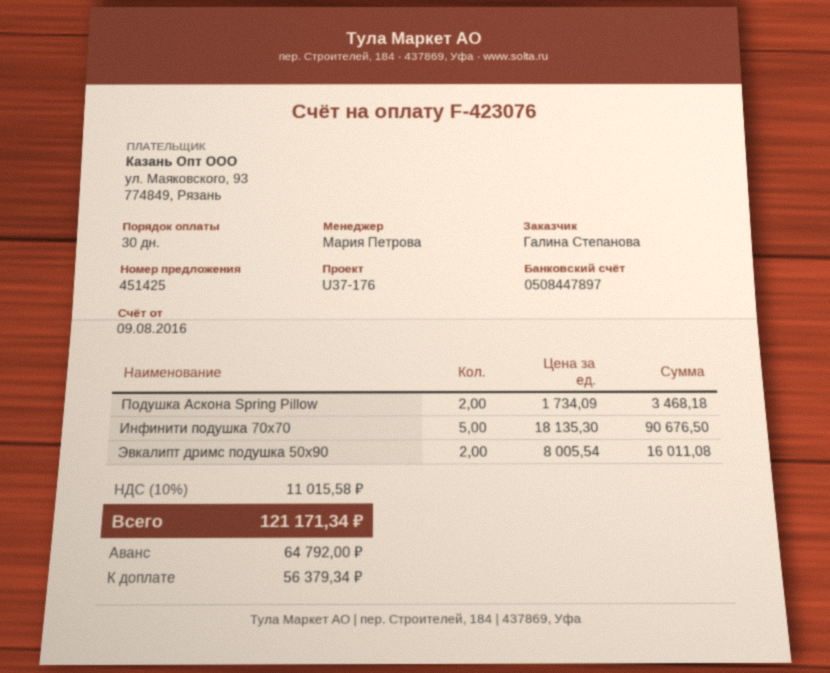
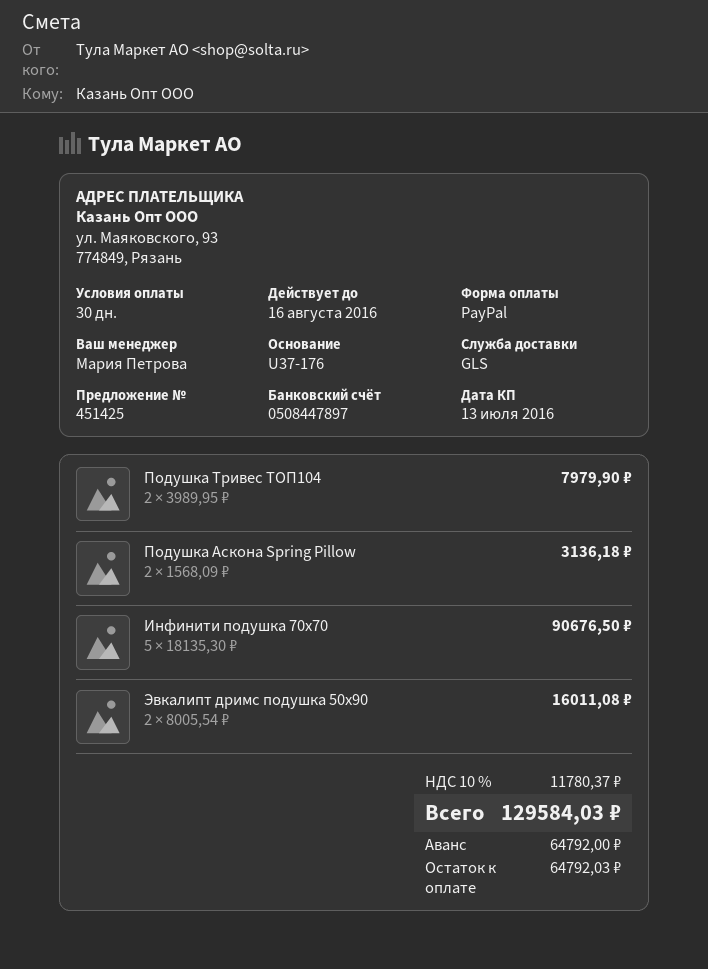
Подушка Аскона Spring Pillow: 2 x 1734.09 = 3468.18 -> 2 x 1568.09 = 3136.18
Подушка Тривес ТОП104: none -> 2 x 3989.95 = 7979.90
tax: 10% = 11015.58 -> 10% = 11780.37
total: 121171.34 -> 129584.03
balance: 56379.34 -> 64792.03

